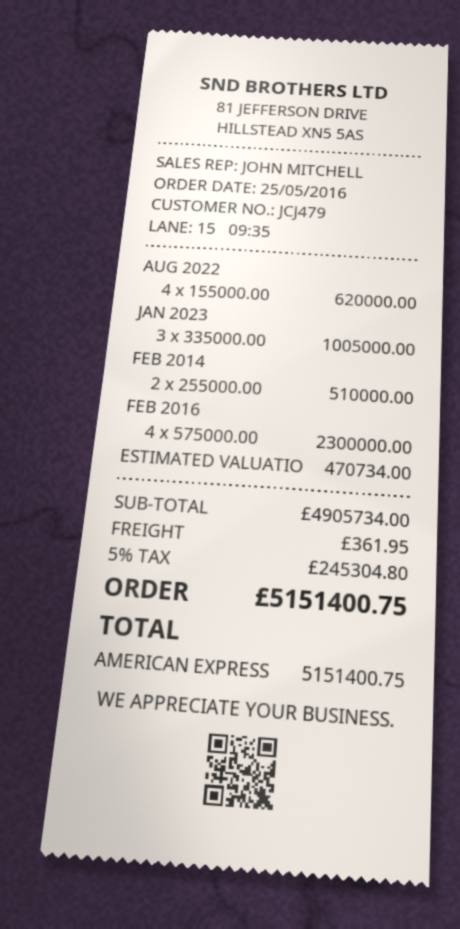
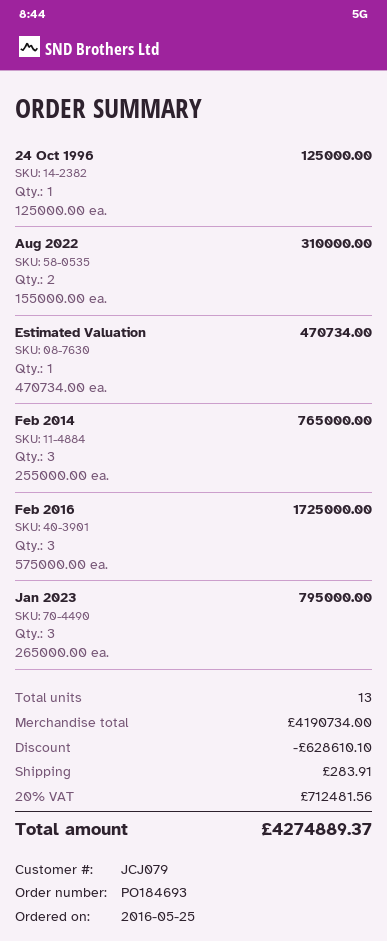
customer number: JCJ479 -> JCJ079
AUG 2022: 4 x 155000.00 = 620000.00 -> 2 x 155000.00 = 310000.00
JAN 2023: 3 x 335000.00 = 1005000.00 -> 3 x 265000.00 = 795000.00
FEB 2014: 2 x 255000.00 = 510000.00 -> 3 x 255000.00 = 765000.00
FEB 2016: 4 x 575000.00 = 2300000.00 -> 3 x 575000.00 = 1725000.00
24 Oct 1996: none -> 1 x 125000.00 = 125000.00
subtotal: 4905734.00 -> 4190734.00
discount: none -> 628610.10
shipping: 361.95 -> 283.91
tax: 5% = 245304.80 -> 20% = 712481.56
total: 5151400.75 -> 4274889.37

